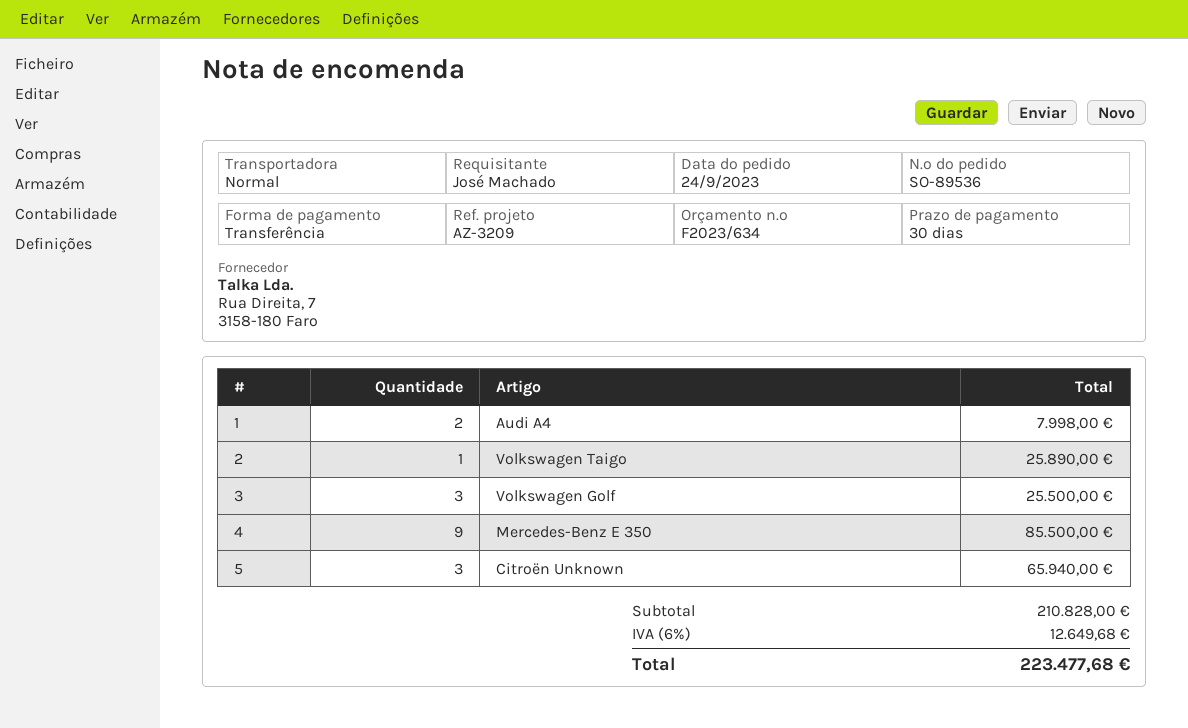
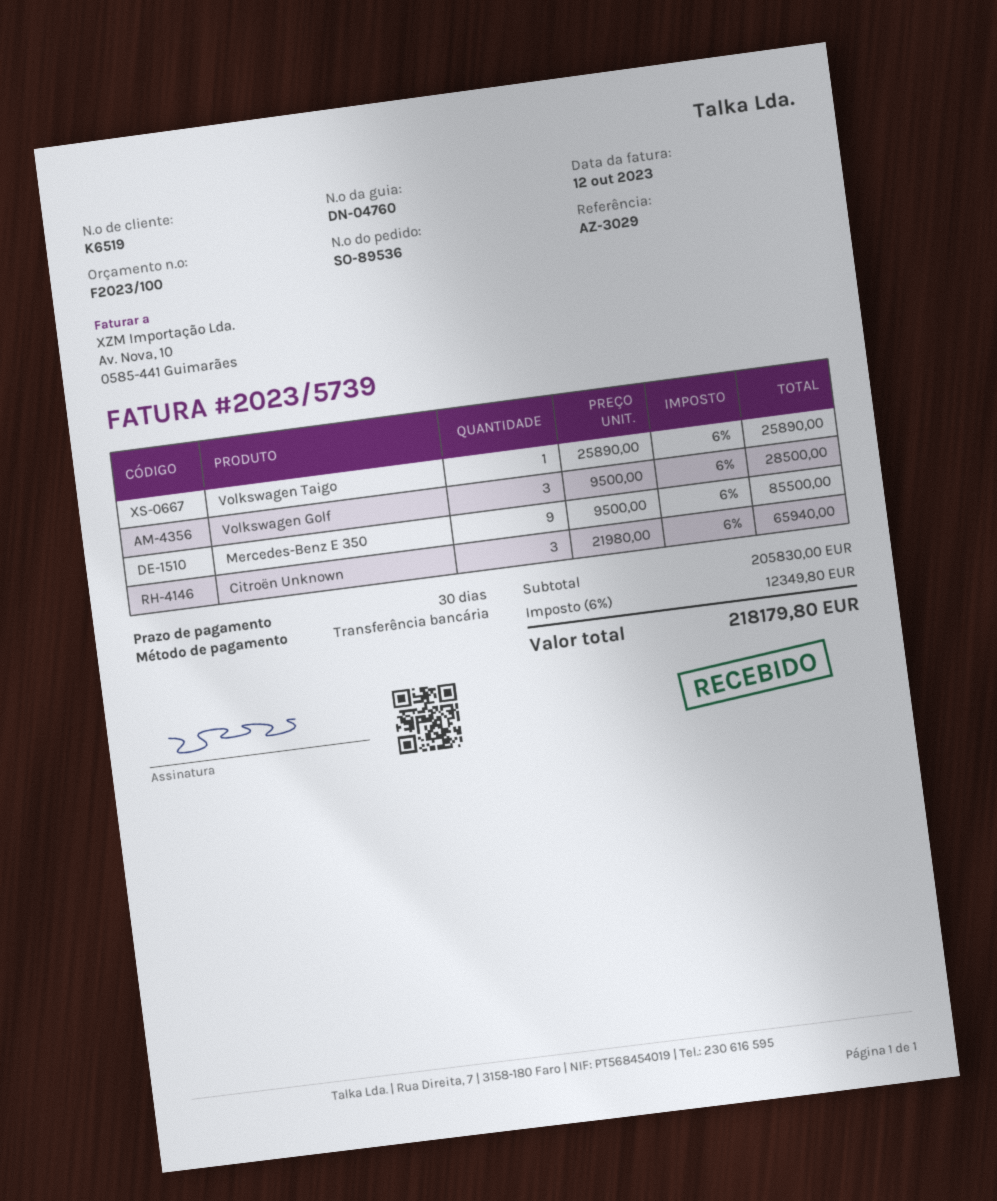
quote number: F2023/634 -> F2023/100
reference: AZ-3209 -> AZ-3029
Audi A4: 2 for 7998.00 -> none
Volkswagen Golf: 3 for 25500.00 -> 3 for 28500.00
subtotal: 210828.00 -> 205830.00
tax: 6% = 12649.68 -> 6% = 12349.80
total: 223477.68 -> 218179.80

